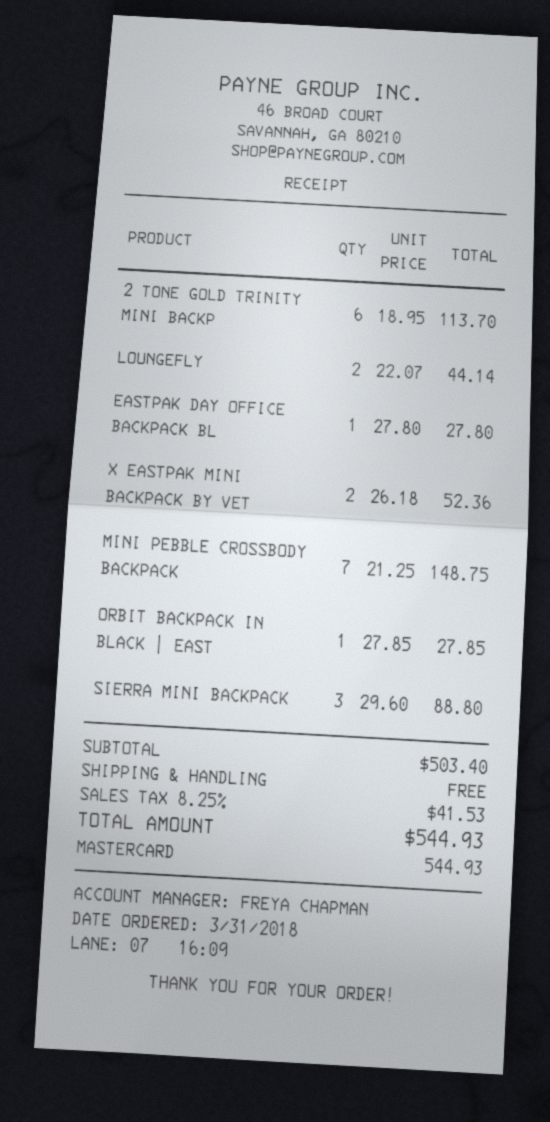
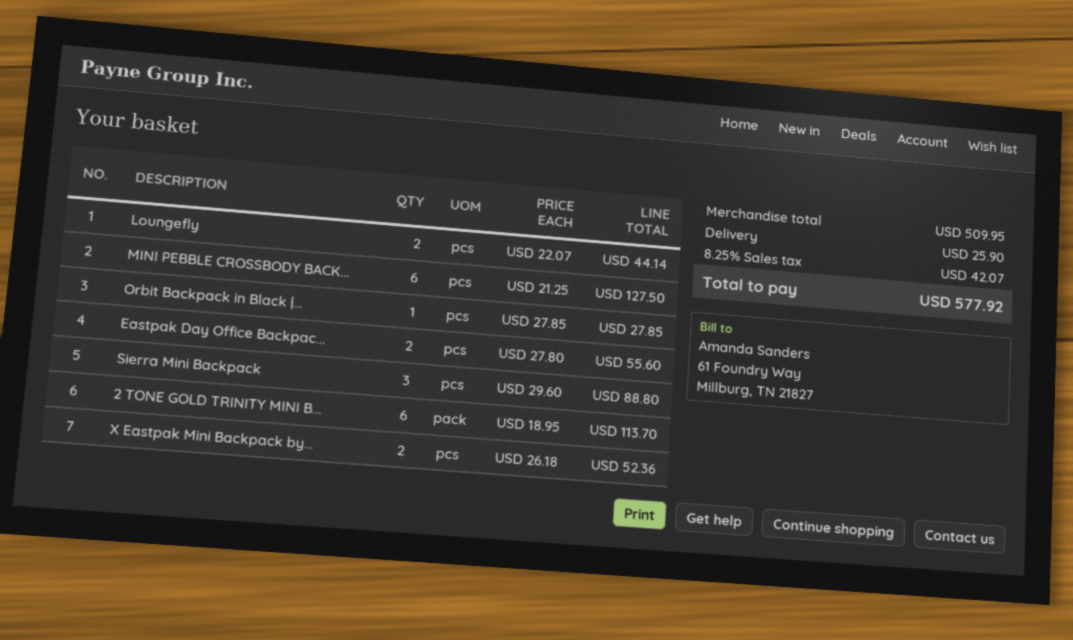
EASTPAK DAY OFFICE BACKPACK BL: 1 x 27.80 = 27.80 -> 2 x 27.80 = 55.60
MINI PEBBLE CROSSBODY BACKPACK: 7 x 21.25 = 148.75 -> 6 x 21.25 = 127.50
subtotal: 503.40 -> 509.95
shipping: 0.00 -> 25.90
tax: 8.25% = 41.53 -> 8.25% = 42.07
total: 544.93 -> 577.92

